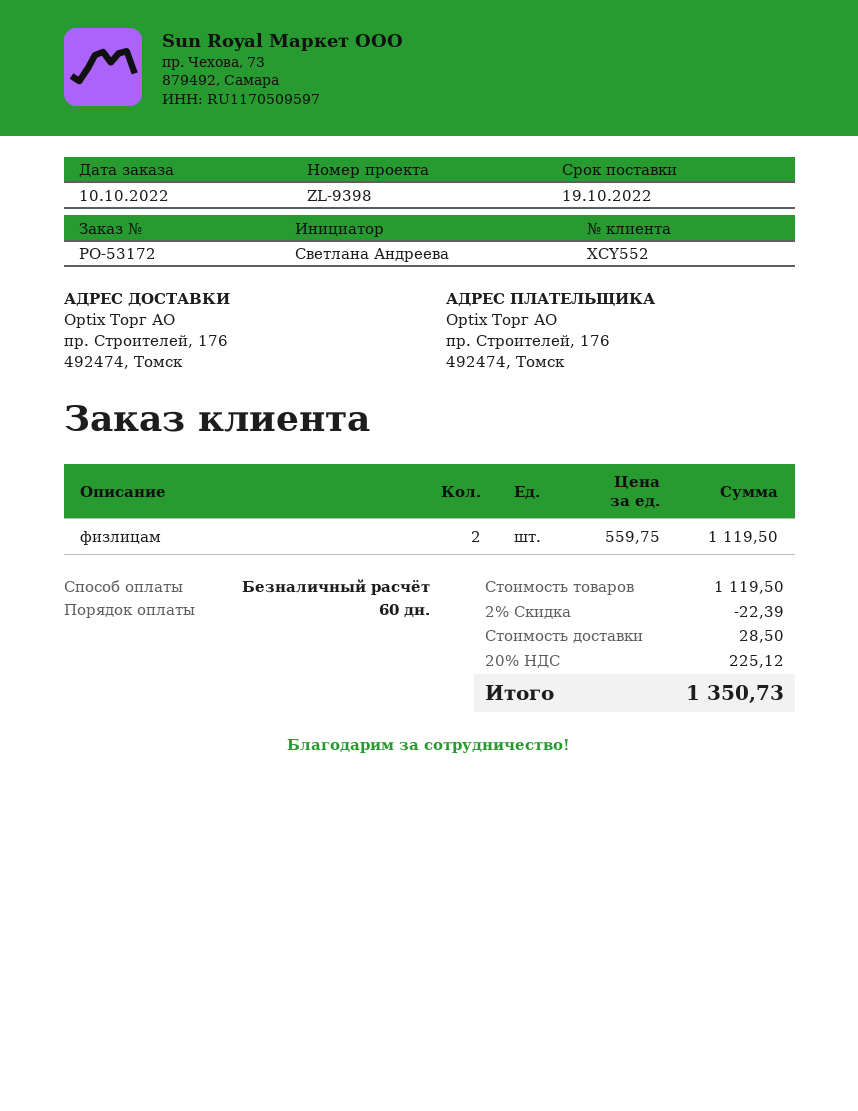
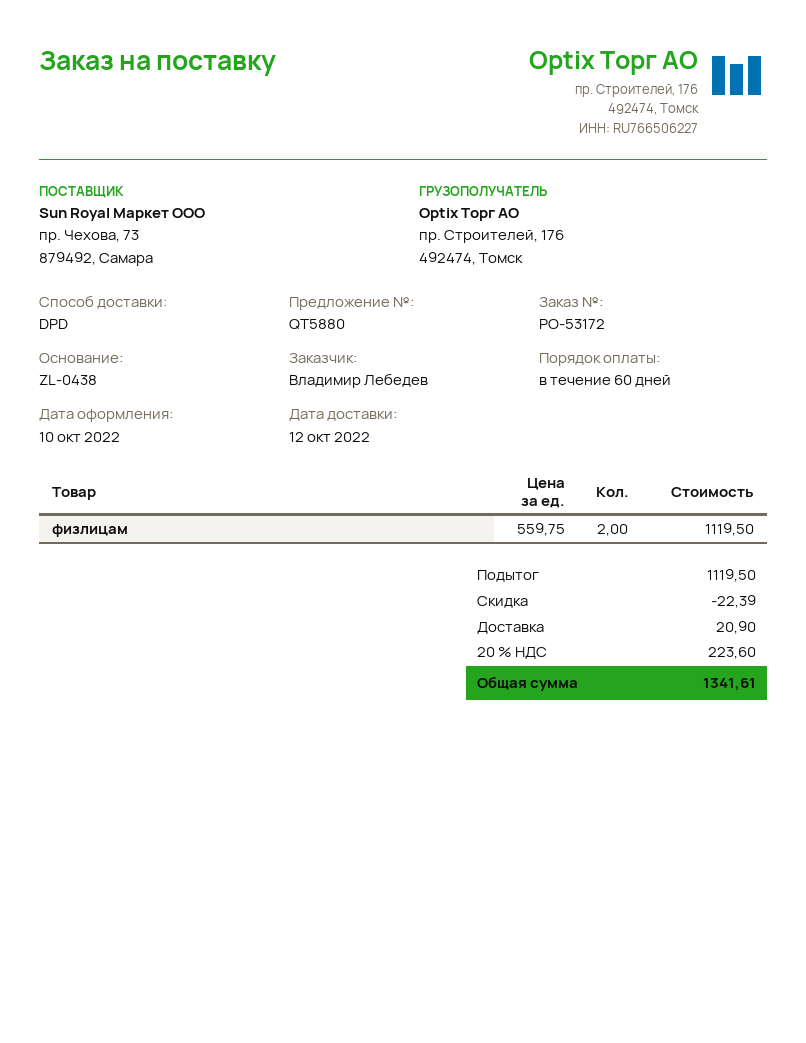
delivery date: 2022-10-19 -> 2022-10-12
reference: ZL-9398 -> ZL-0438
ordered by: Светлана Андреева -> Владимир Лебедев
shipping: 28.50 -> 20.90
tax: 20% = 225.12 -> 20% = 223.60
total: 1350.73 -> 1341.61

